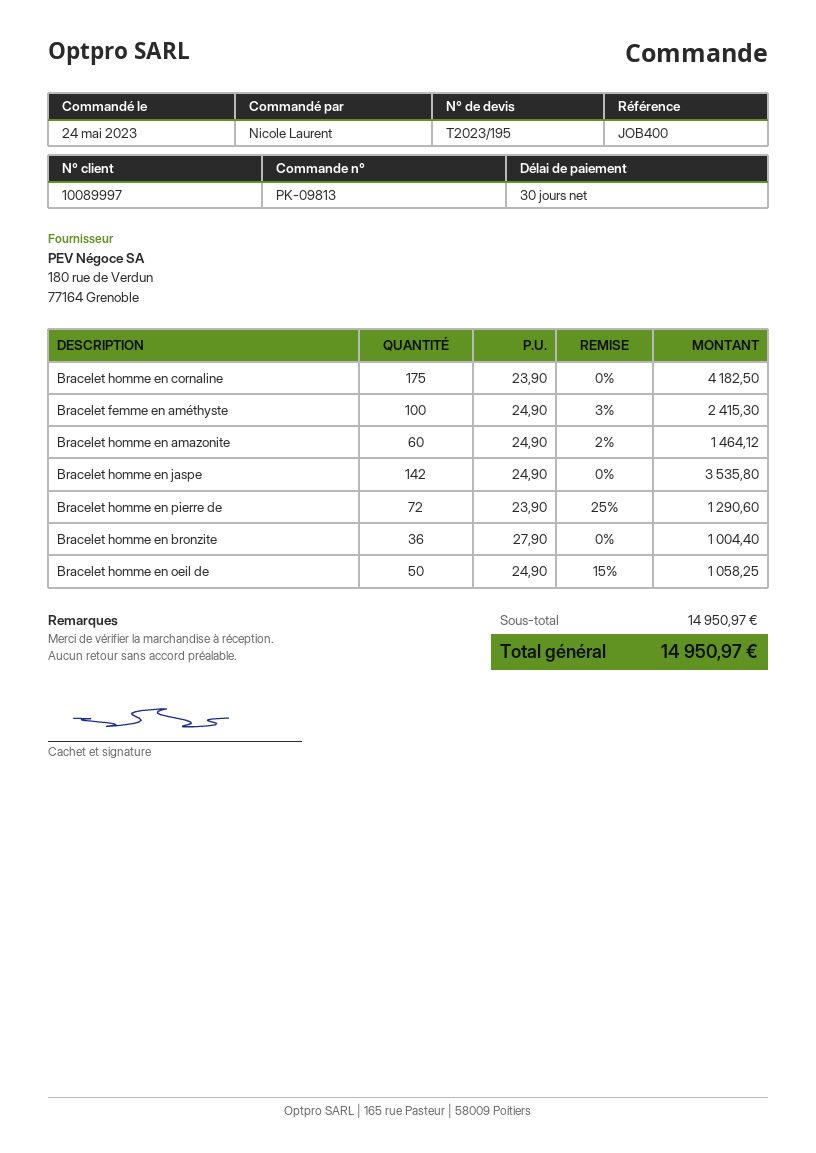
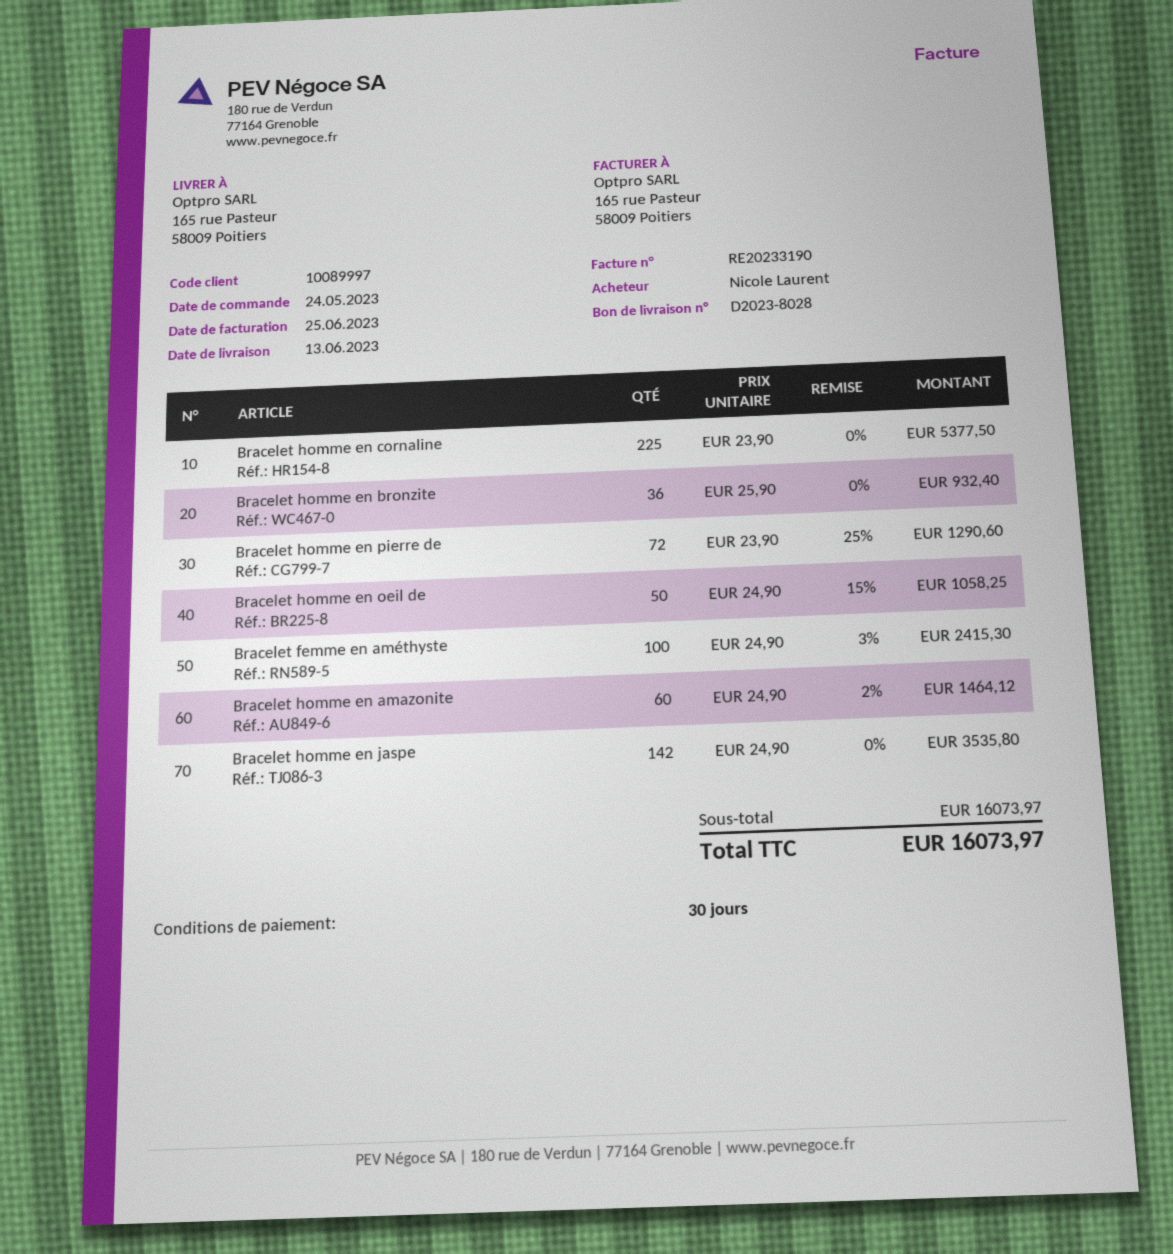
Bracelet homme en cornaline: 175 x 23.90 = 4182.50 -> 225 x 23.90 = 5377.50
Bracelet homme en bronzite: 36 x 27.90 = 1004.40 -> 36 x 25.90 = 932.40
subtotal: 14950.97 -> 16073.97
total: 14950.97 -> 16073.97

